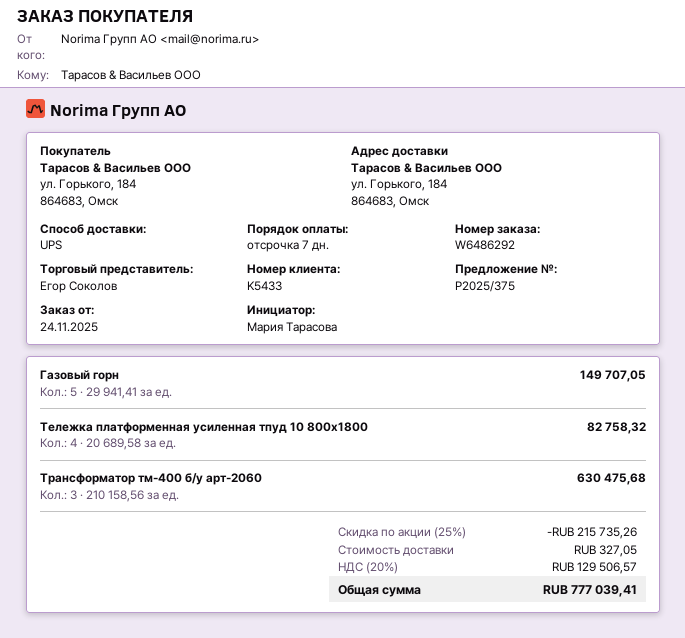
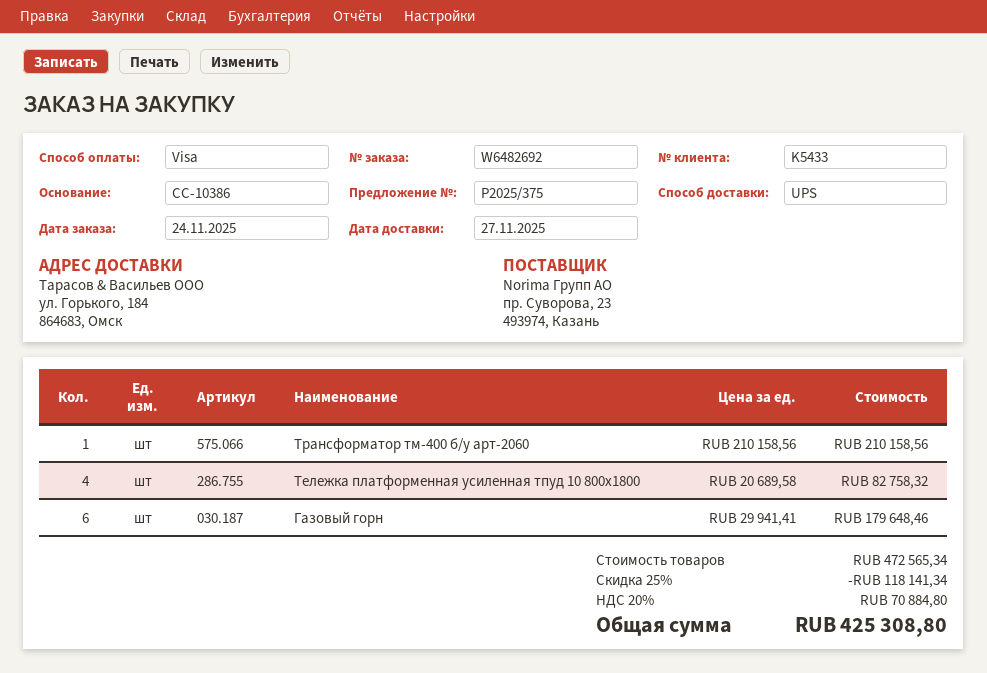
order number: W6486292 -> W6482692
Газовый горн: 5 x 29941.41 = 149707.05 -> 6 x 29941.41 = 179648.46
Трансформатор тм-400 б/у арт-2060: 3 x 210158.56 = 630475.68 -> 1 x 210158.56 = 210158.56
discount: 25% = 215735.26 -> 25% = 118141.34
shipping: 327.05 -> none
tax: 20% = 129506.57 -> 20% = 70884.80
total: 777039.41 -> 425308.80

